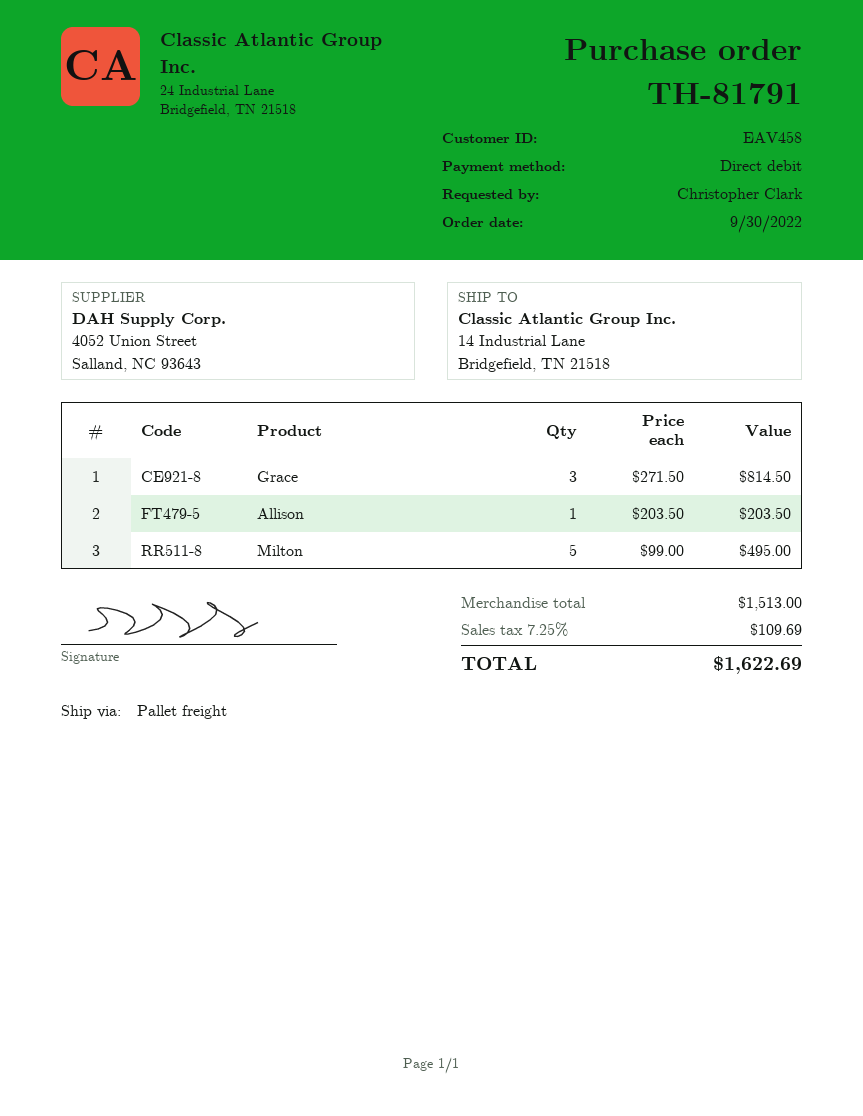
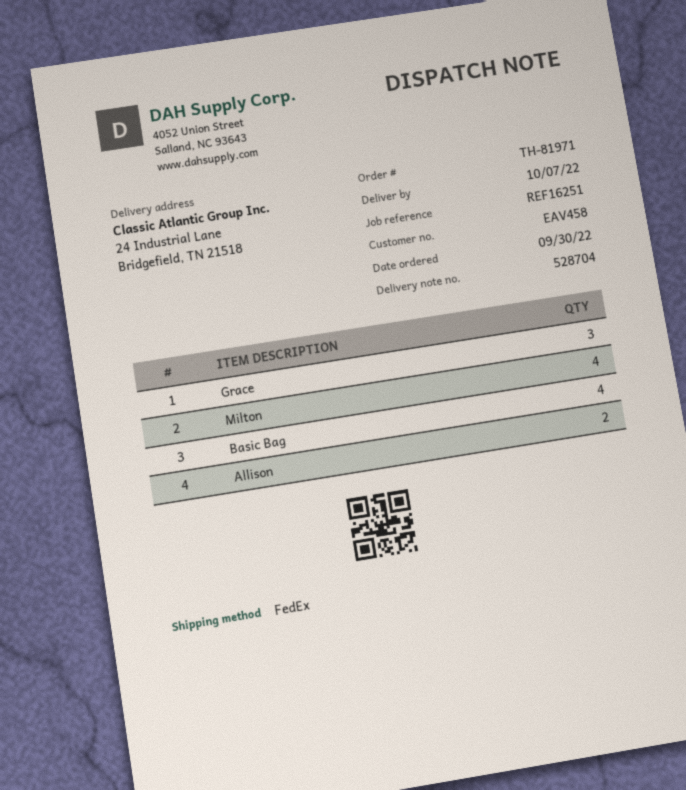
order number: TH-81791 -> TH-81971
shipping method: pallet freight -> FedEx
ship to: 14 Industrial Lane, Bridgefield, TN 21518 -> 24 Industrial Lane, Bridgefield, TN 21518
Allison: 1 -> 2
Milton: 5 -> 4
Basic Bag: none -> 4

